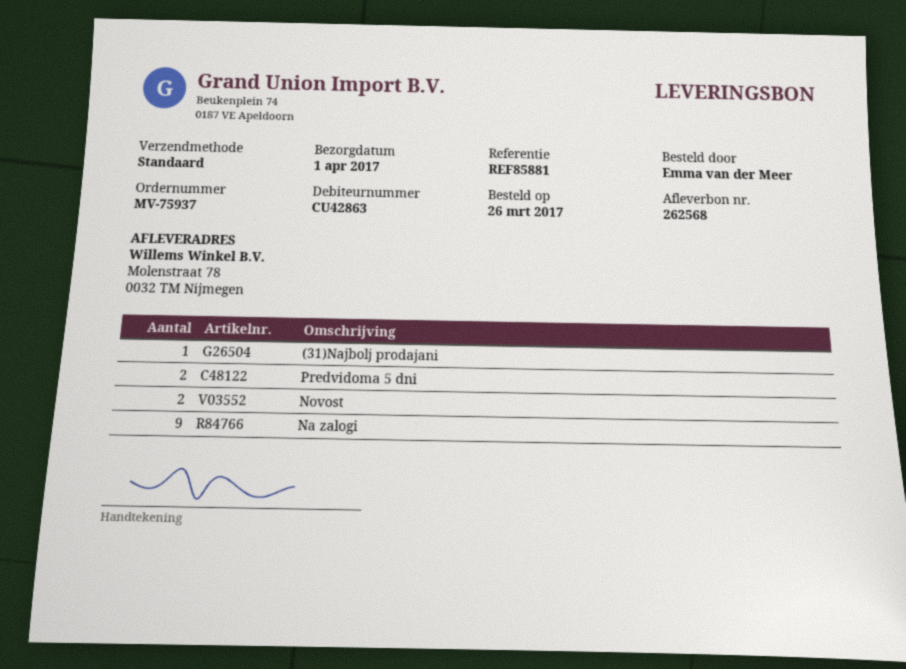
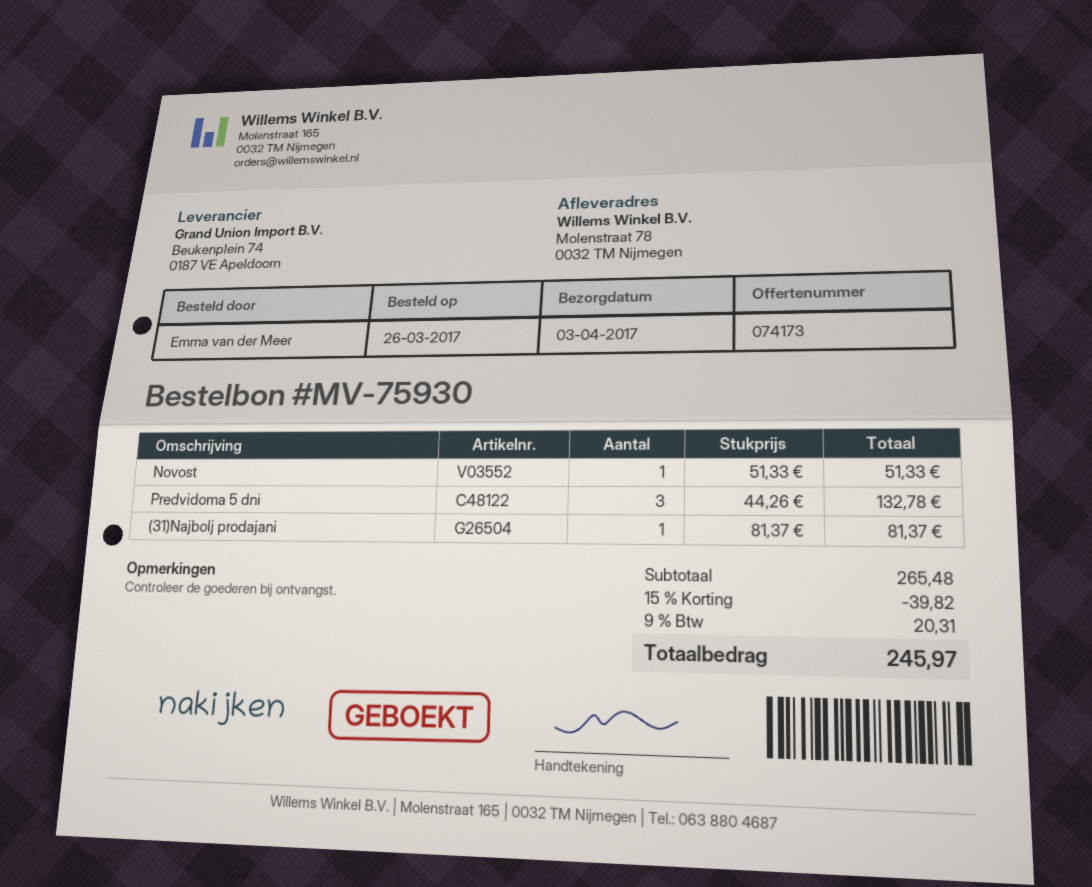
order number: MV-75937 -> MV-75930
delivery date: 2017-04-01 -> 2017-04-03
Predvidoma 5 dni: 2 -> 3
Novost: 2 -> 1
Na zalogi: 9 -> none

